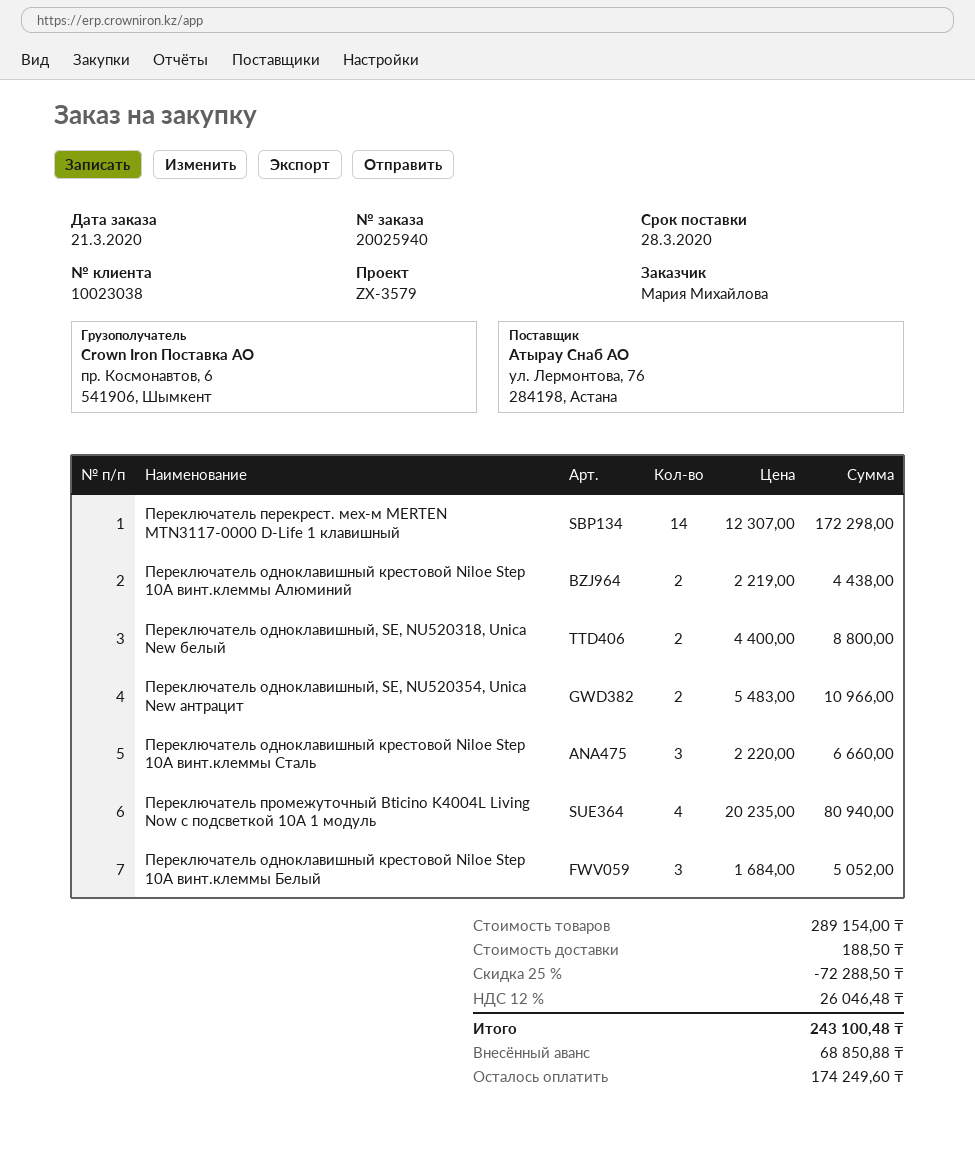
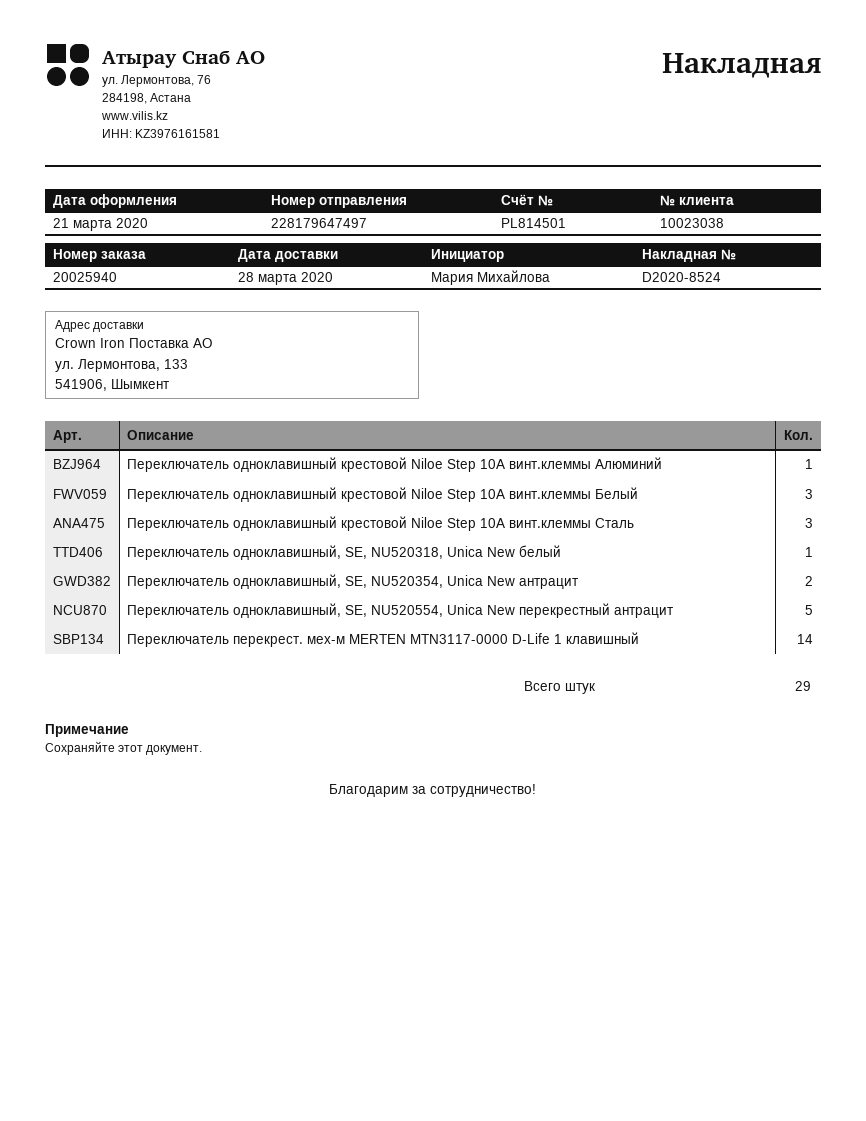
ship to: пр. Космонавтов, 6, 541906, Шымкент -> ул. Лермонтова, 133, 541906, Шымкент
Переключатель одноклавишный крестовой Niloe Step 10А винт.клеммы Алюминий: 2 -> 1
Переключатель одноклавишный, SE, NU520318, Unica New белый: 2 -> 1
Переключатель промежуточный Bticino K4004L Living Now с подсветкой 10А 1 модуль: 4 -> none
Переключатель одноклавишный, SE, NU520554, Unica New перекрестный антрацит: none -> 5

